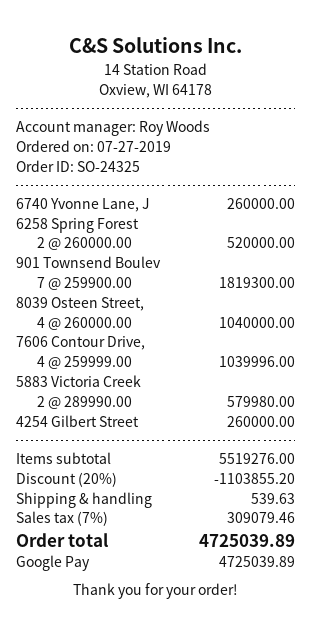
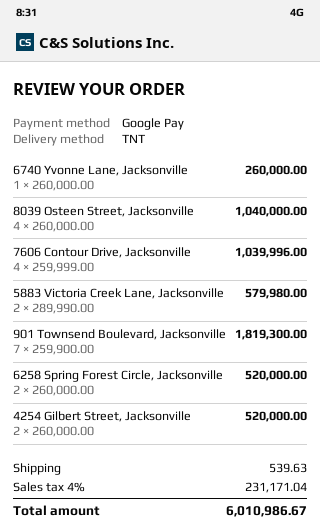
4254 Gilbert Street: 1 x 260000.00 = 260000.00 -> 2 x 260000.00 = 520000.00
discount: 20% = 1103855.20 -> none
tax: 7% = 309079.46 -> 4% = 231171.04
total: 4725039.89 -> 6010986.67

